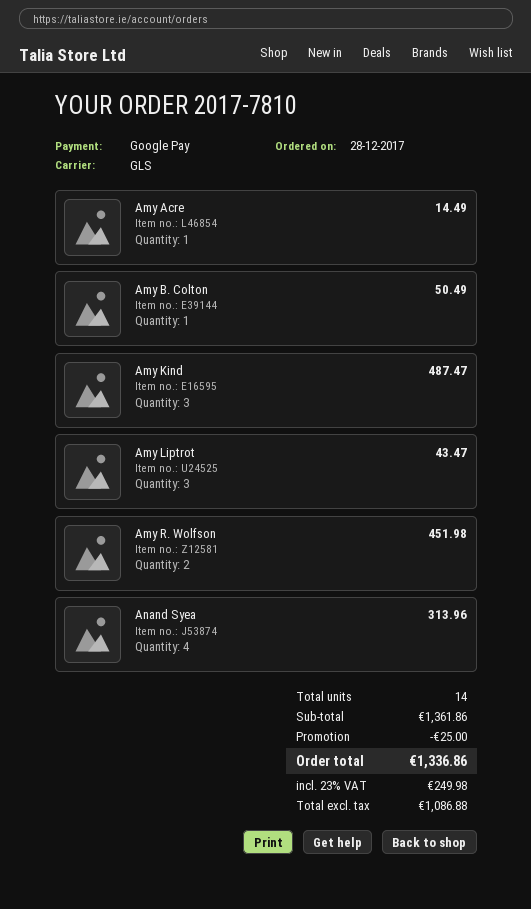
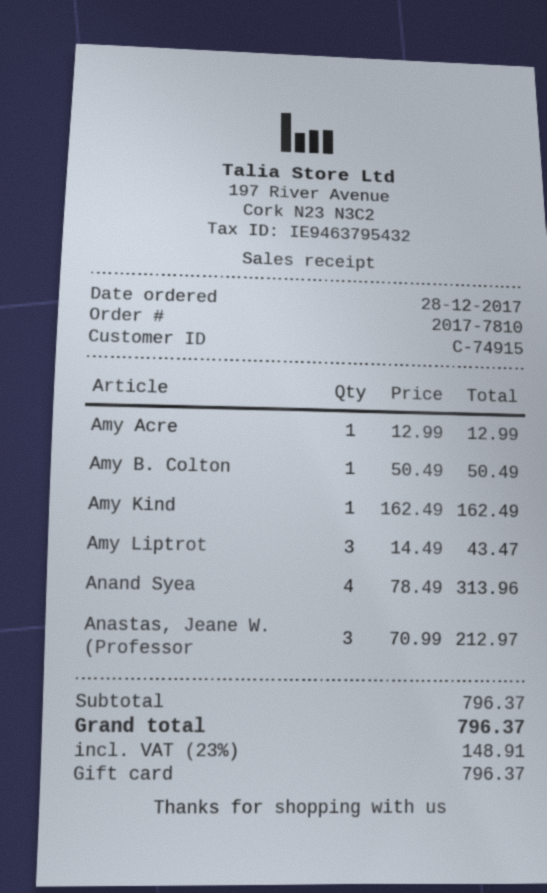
payment method: Google Pay -> gift card
Amy Acre: 1 for 14.49 -> 1 for 12.99
Amy Kind: 3 for 487.47 -> 1 for 162.49
Amy R. Wolfson: 2 for 451.98 -> none
Anastas, Jeane W. (Professor: none -> 3 for 212.97
subtotal: 1361.86 -> 796.37
discount: 25.00 -> none
tax: 23% = 249.98 -> 23% = 148.91
total: 1336.86 -> 796.37

